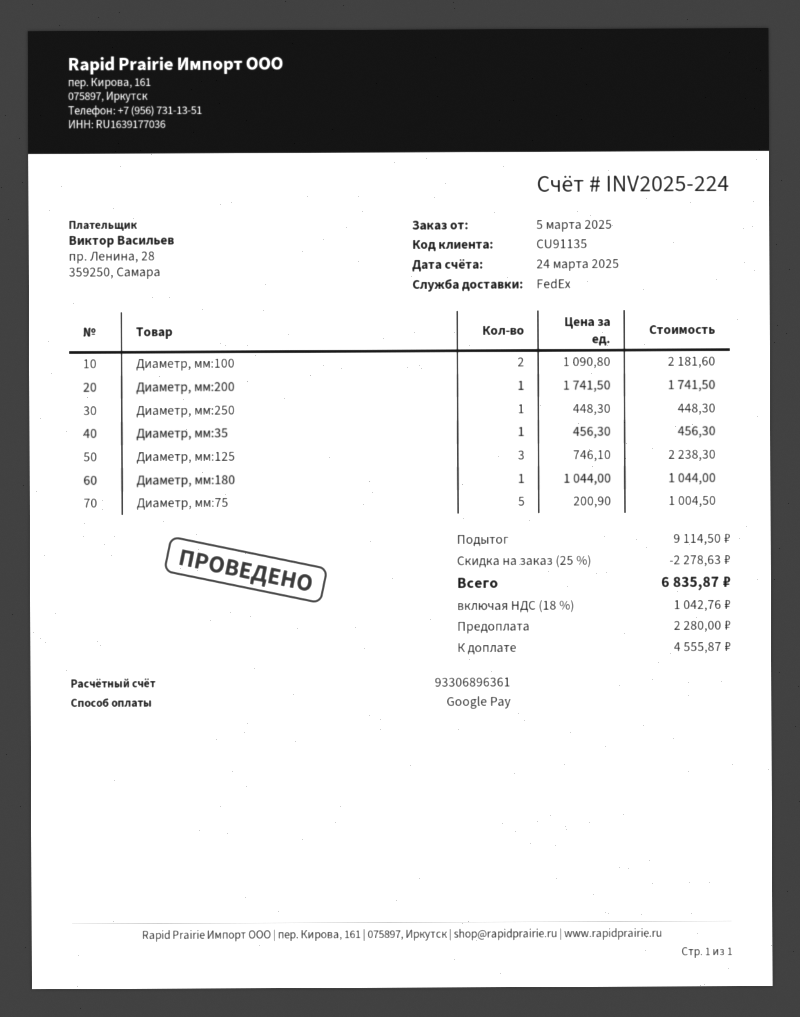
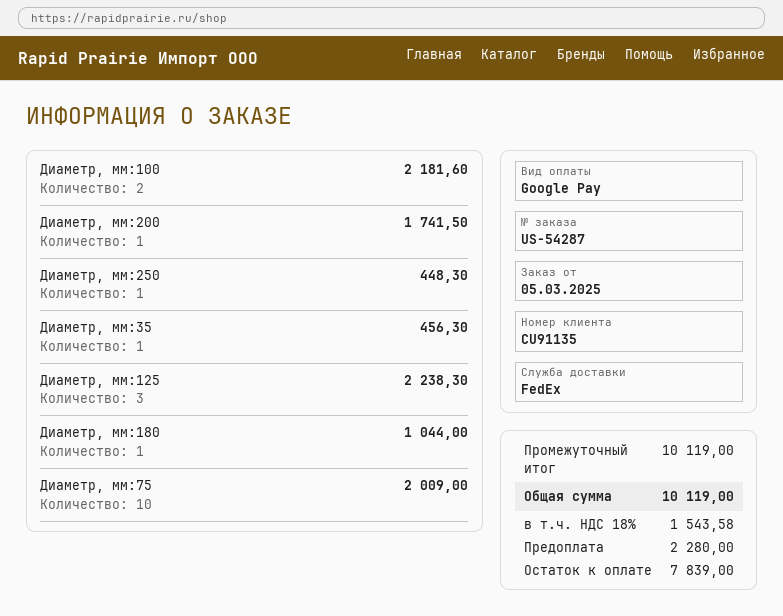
Диаметр, мм:75: 5 for 1004.50 -> 10 for 2009.00
subtotal: 9114.50 -> 10119.00
discount: 25% = 2278.63 -> none
tax: 18% = 1042.76 -> 18% = 1543.58
total: 6835.87 -> 10119.00
balance: 4555.87 -> 7839.00

